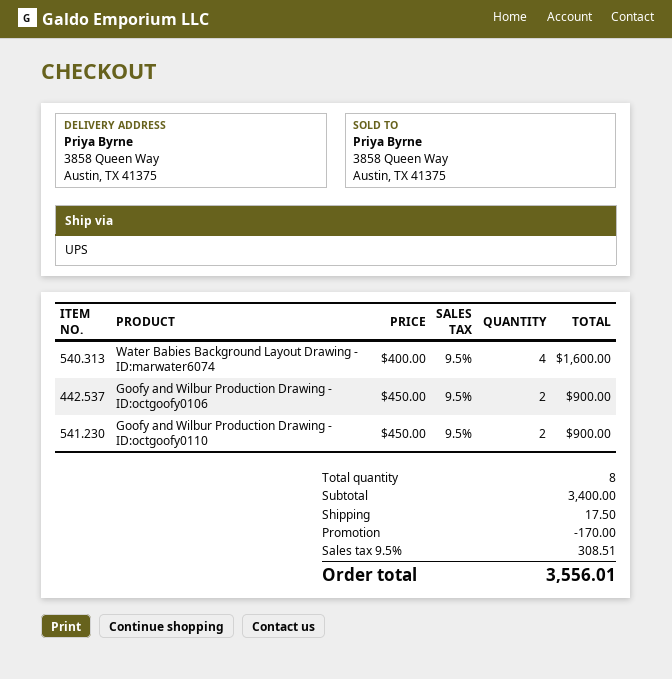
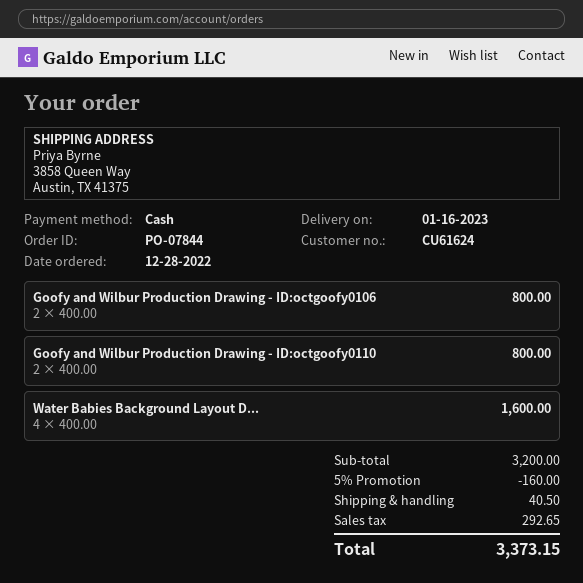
Goofy and Wilbur Production Drawing - ID:octgoofy0106: 2 x 450.00 = 900.00 -> 2 x 400.00 = 800.00
Goofy and Wilbur Production Drawing - ID:octgoofy0110: 2 x 450.00 = 900.00 -> 2 x 400.00 = 800.00
subtotal: 3400.00 -> 3200.00
discount: 170.00 -> 160.00
shipping: 17.50 -> 40.50
tax: 308.51 -> 292.65
total: 3556.01 -> 3373.15

